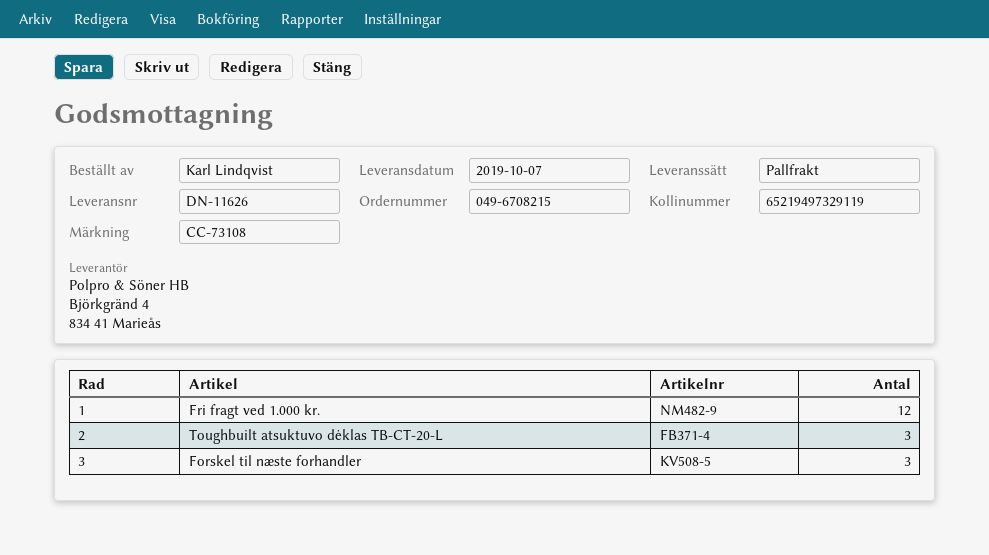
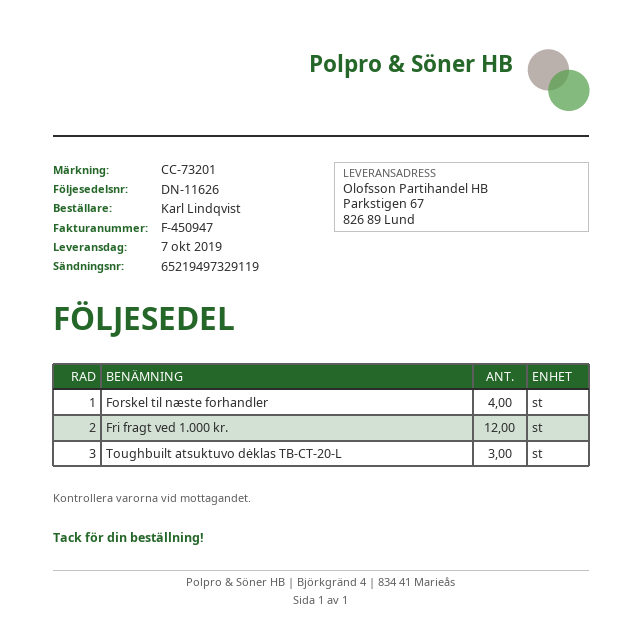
reference: CC-73108 -> CC-73201
Forskel til næste forhandler: 3 -> 4

